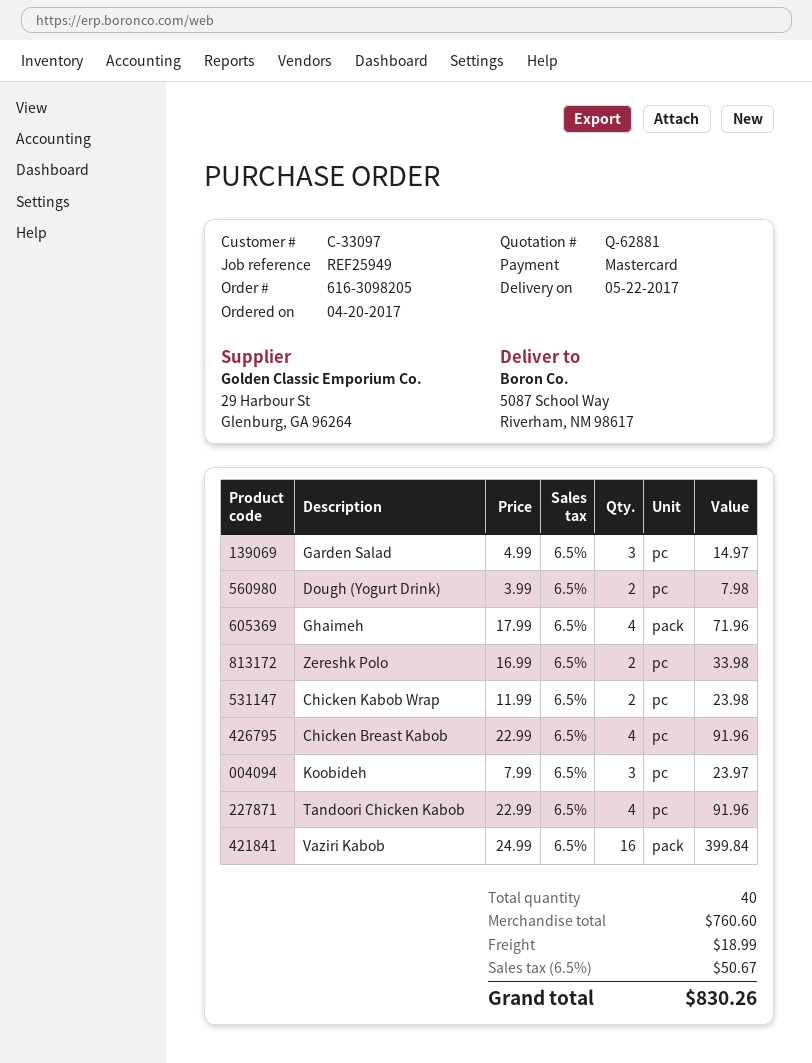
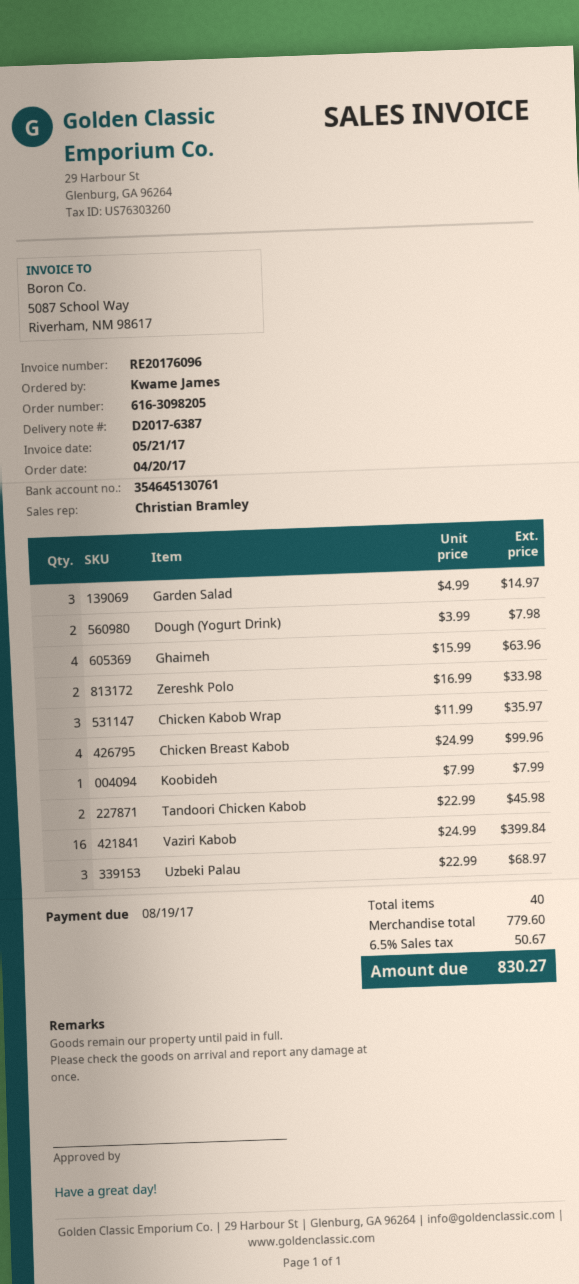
Ghaimeh: 4 x 17.99 = 71.96 -> 4 x 15.99 = 63.96
Chicken Kabob Wrap: 2 x 11.99 = 23.98 -> 3 x 11.99 = 35.97
Chicken Breast Kabob: 4 x 22.99 = 91.96 -> 4 x 24.99 = 99.96
Koobideh: 3 x 7.99 = 23.97 -> 1 x 7.99 = 7.99
Tandoori Chicken Kabob: 4 x 22.99 = 91.96 -> 2 x 22.99 = 45.98
Uzbeki Palau: none -> 3 x 22.99 = 68.97
subtotal: 760.60 -> 779.60
shipping: 18.99 -> none
total: 830.26 -> 830.27

